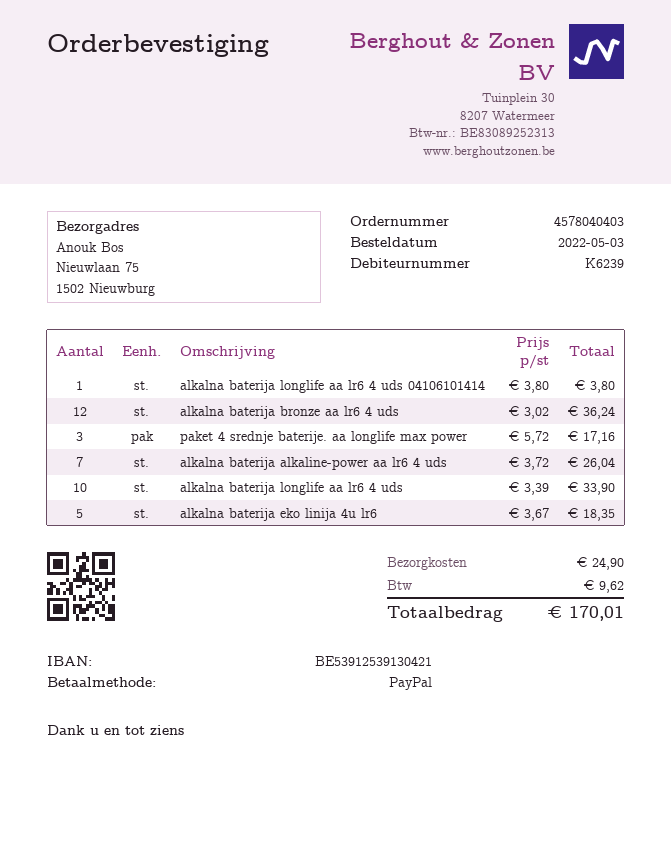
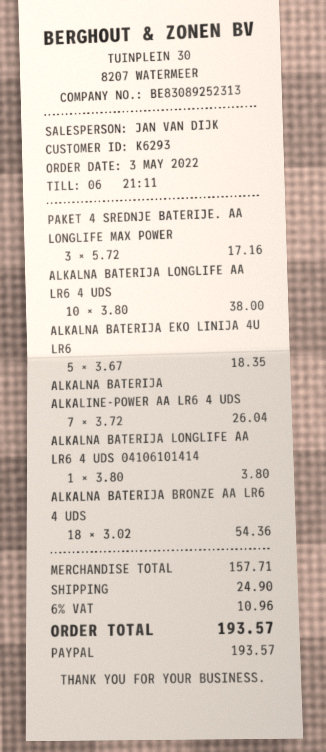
customer number: K6239 -> K6293
alkalna baterija bronze aa lr6 4 uds: 12 x 3.02 = 36.24 -> 18 x 3.02 = 54.36
alkalna baterija longlife aa lr6 4 uds: 10 x 3.39 = 33.90 -> 10 x 3.80 = 38.00
tax: 9.62 -> 10.96
total: 170.01 -> 193.57

